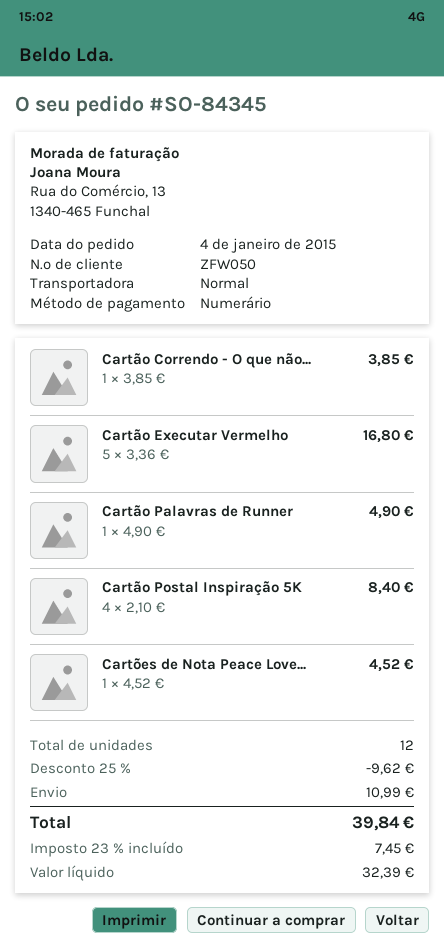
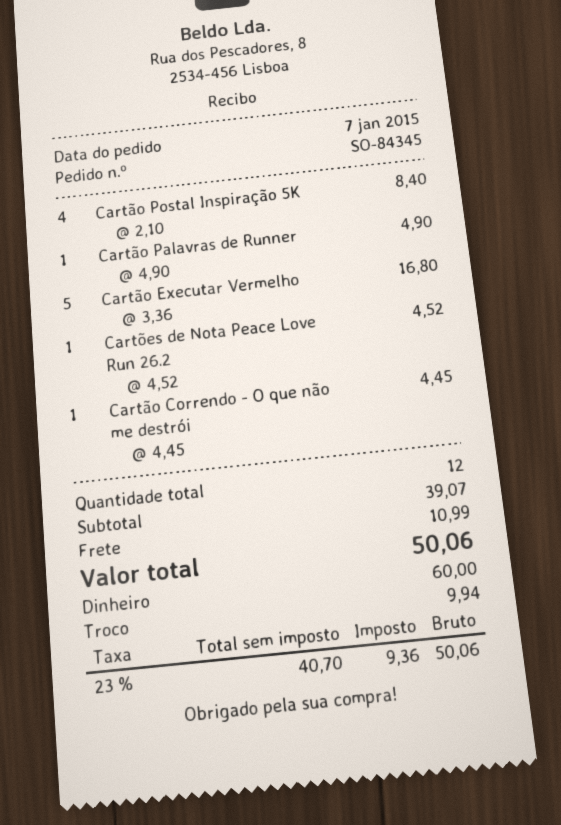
order date: 2015-01-04 -> 2015-01-07
Cartão Correndo - O que não...: 1 x 3.85 = 3.85 -> 1 x 4.45 = 4.45
discount: 25% = 9.62 -> none
net: 32.39 -> 40.70
tax: 23% = 7.45 -> 23% = 9.36
total: 39.84 -> 50.06

